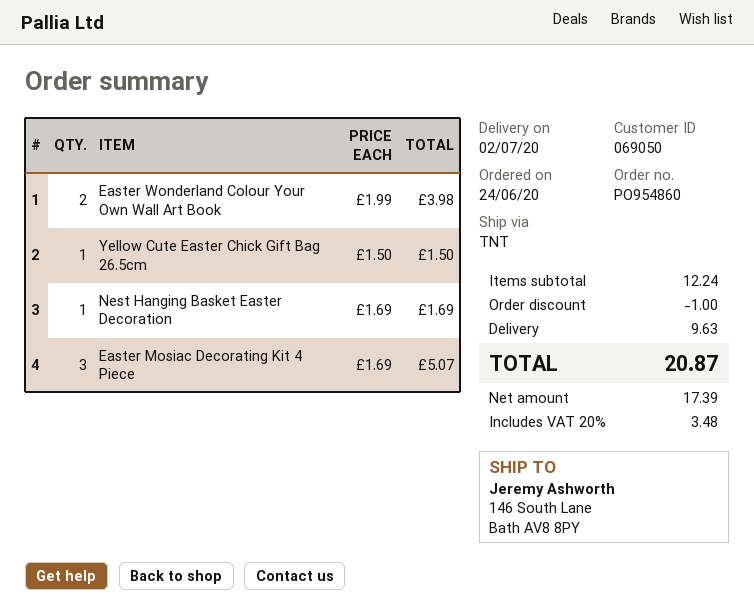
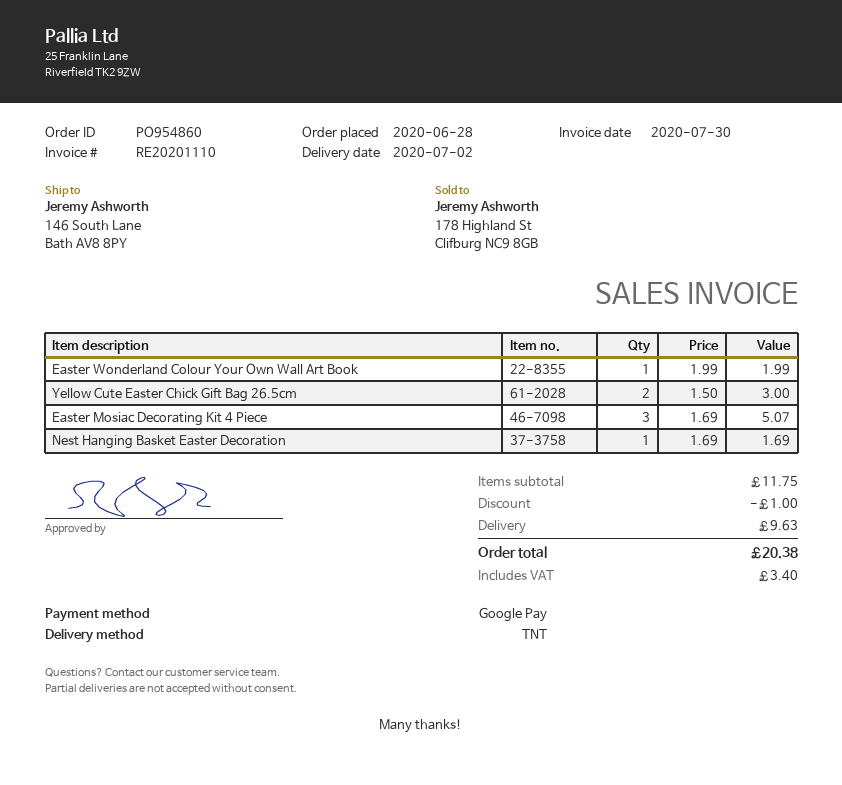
order date: 2020-06-24 -> 2020-06-28
Easter Wonderland Colour Your Own Wall Art Book: 2 x 1.99 = 3.98 -> 1 x 1.99 = 1.99
Yellow Cute Easter Chick Gift Bag 26.5cm: 1 x 1.50 = 1.50 -> 2 x 1.50 = 3.00
subtotal: 12.24 -> 11.75
tax: 3.48 -> 3.40
total: 20.87 -> 20.38

